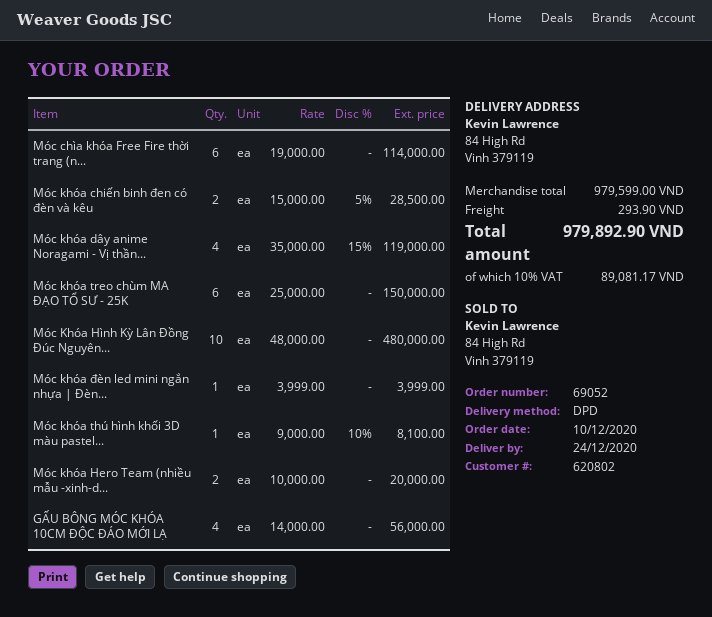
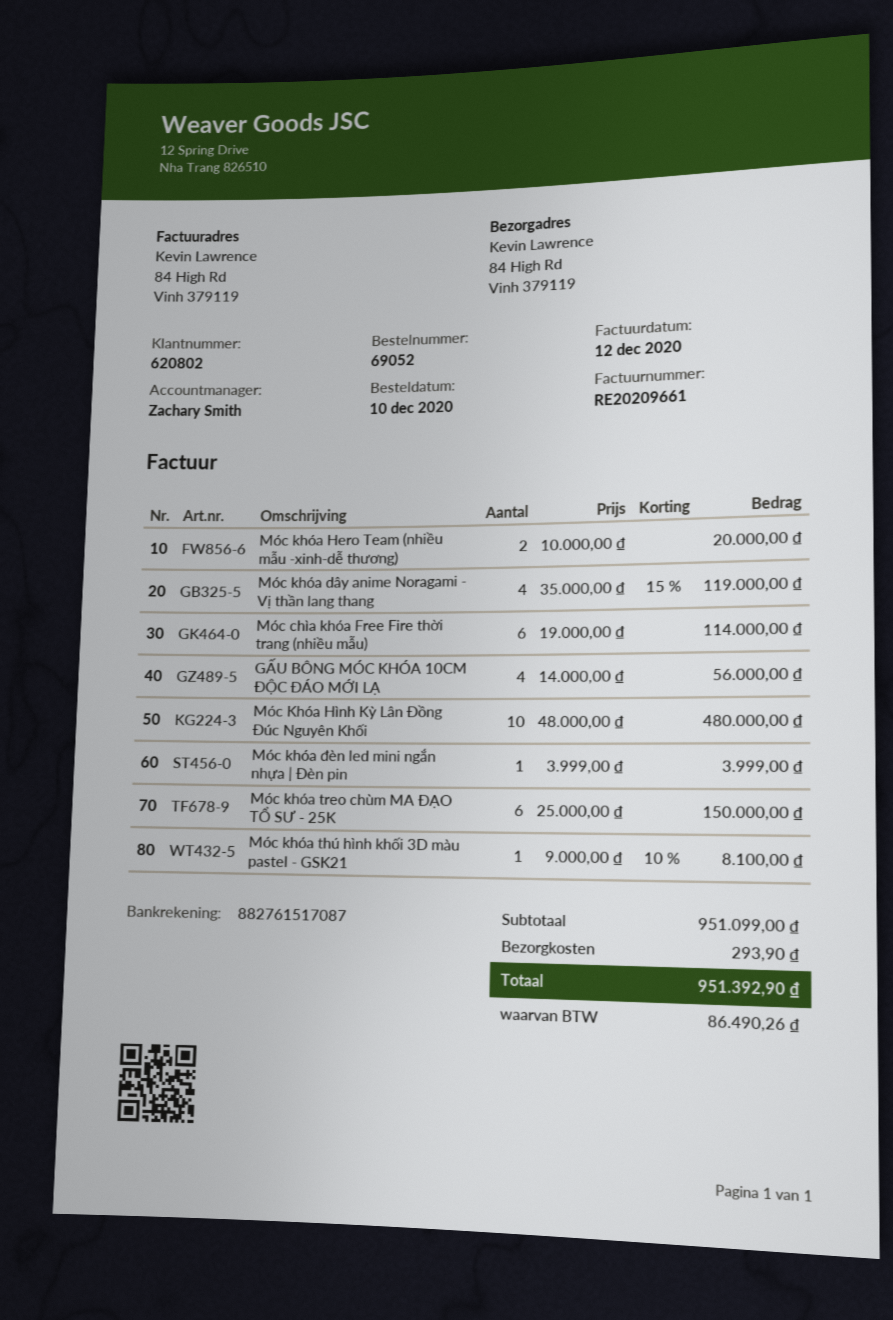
Móc khóa chiến binh đen có đèn và kêu: 2 x 15000.00 - 5% = 28500.00 -> none
subtotal: 979599.00 -> 951099.00
tax: 89081.17 -> 86490.26
total: 979892.90 -> 951392.90

